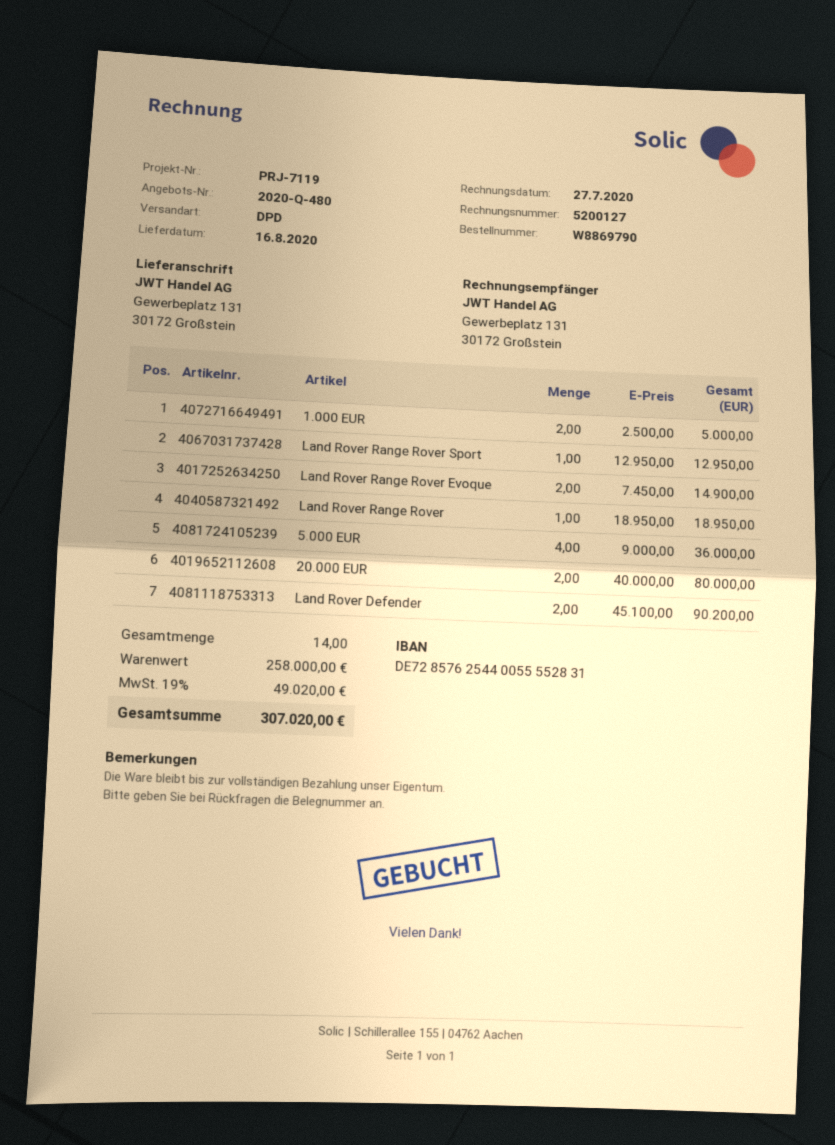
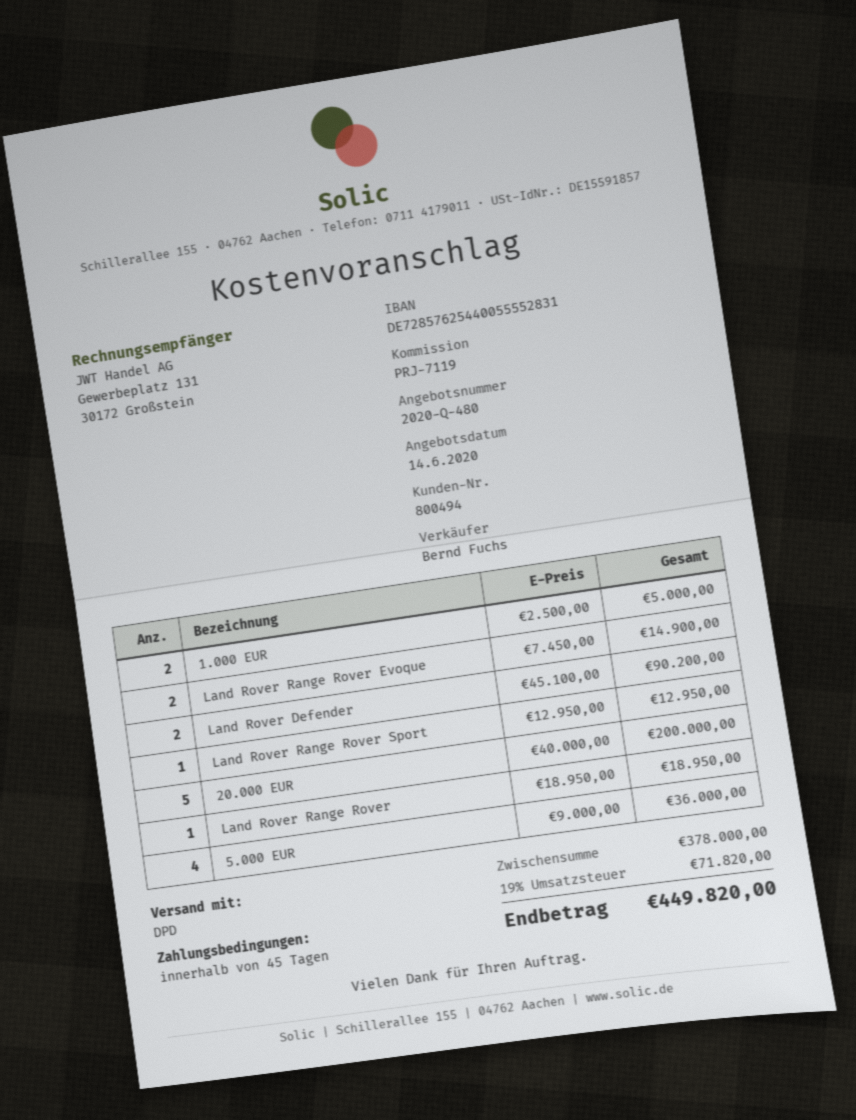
20.000 EUR: 2 x 40000.00 = 80000.00 -> 5 x 40000.00 = 200000.00
subtotal: 258000.00 -> 378000.00
tax: 19% = 49020.00 -> 19% = 71820.00
total: 307020.00 -> 449820.00

